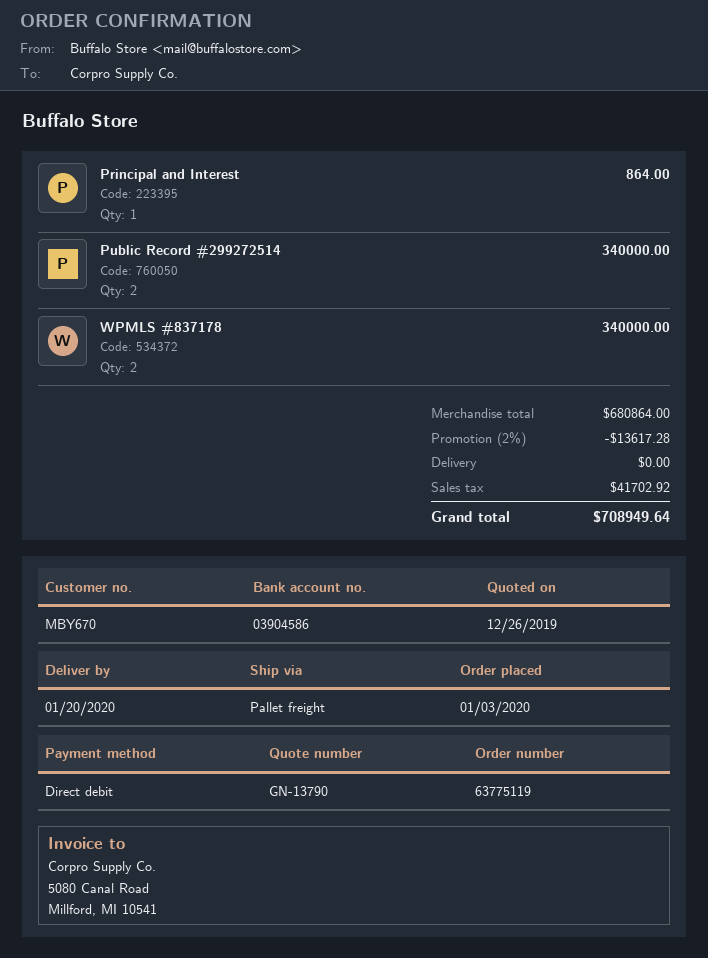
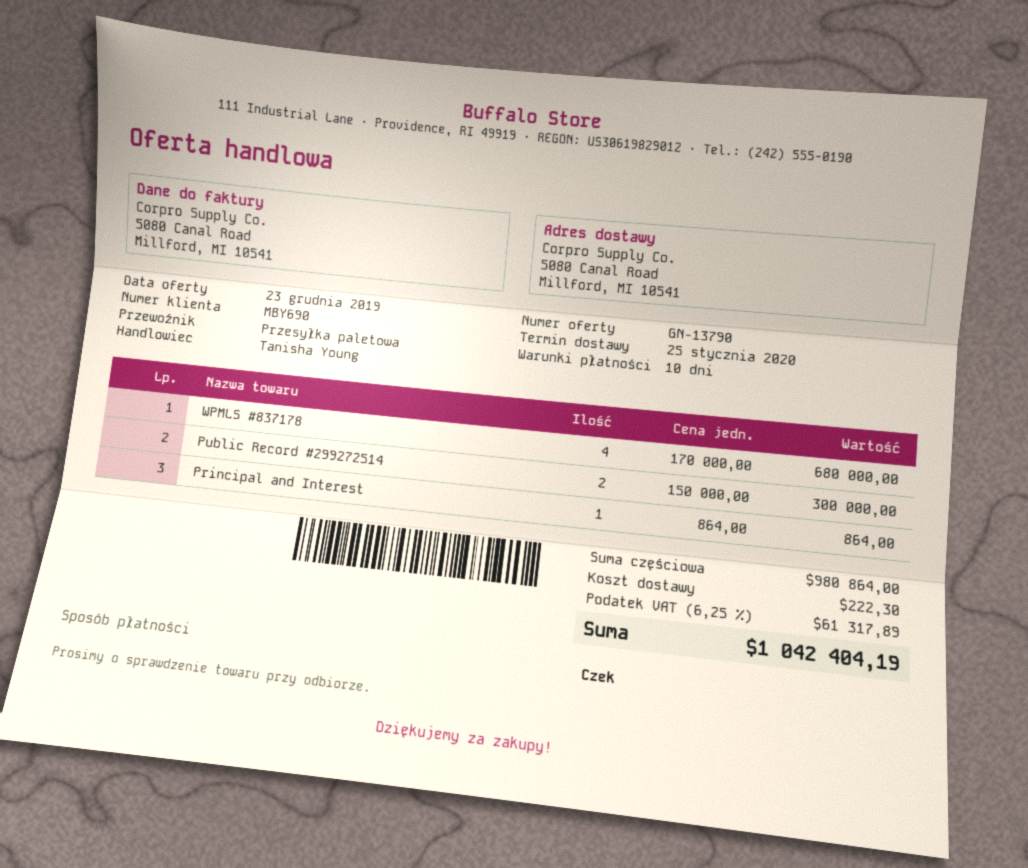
quote date: 2019-12-26 -> 2019-12-23
delivery date: 2020-01-20 -> 2020-01-25
customer number: MBY670 -> MBY690
payment method: direct debit -> cheque
Public Record #299272514: 2 for 340000.00 -> 2 for 300000.00
WPMLS #837178: 2 for 340000.00 -> 4 for 680000.00
subtotal: 680864.00 -> 980864.00
discount: 2% = 13617.28 -> none
shipping: 0.00 -> 222.30
tax: 41702.92 -> 61317.89
total: 708949.64 -> 1042404.19

